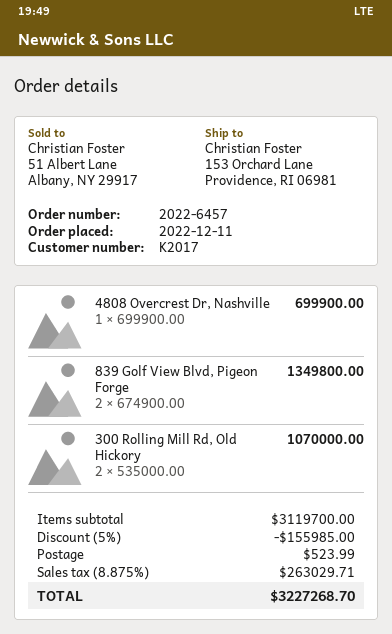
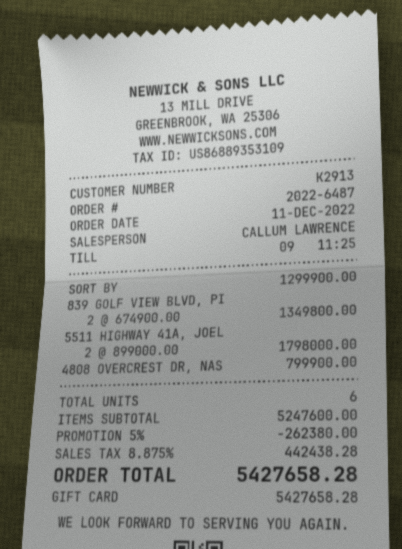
order number: 2022-6457 -> 2022-6487
customer number: K2017 -> K2913
4808 Overcrest Dr, Nashville: 1 x 699900.00 = 699900.00 -> 1 x 799900.00 = 799900.00
300 Rolling Mill Rd, Old Hickory: 2 x 535000.00 = 1070000.00 -> none
SORT BY: none -> 1 x 1299900.00 = 1299900.00
5511 HIGHWAY 41A, JOEL: none -> 2 x 899000.00 = 1798000.00
subtotal: 3119700.00 -> 5247600.00
discount: 5% = 155985.00 -> 5% = 262380.00
shipping: 523.99 -> none
tax: 8.875% = 263029.71 -> 8.875% = 442438.28
total: 3227268.70 -> 5427658.28

